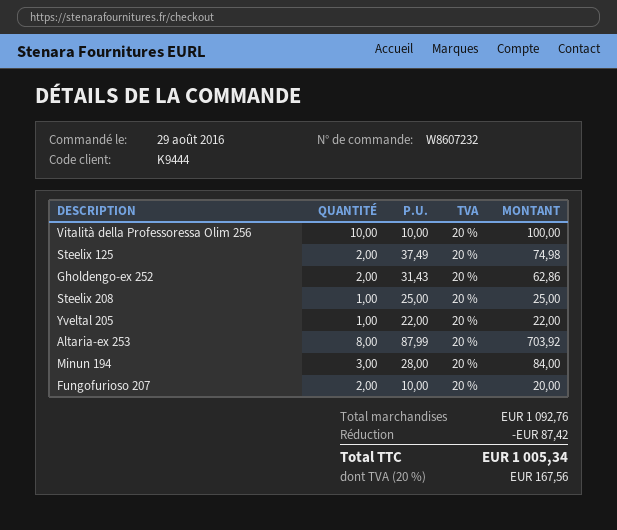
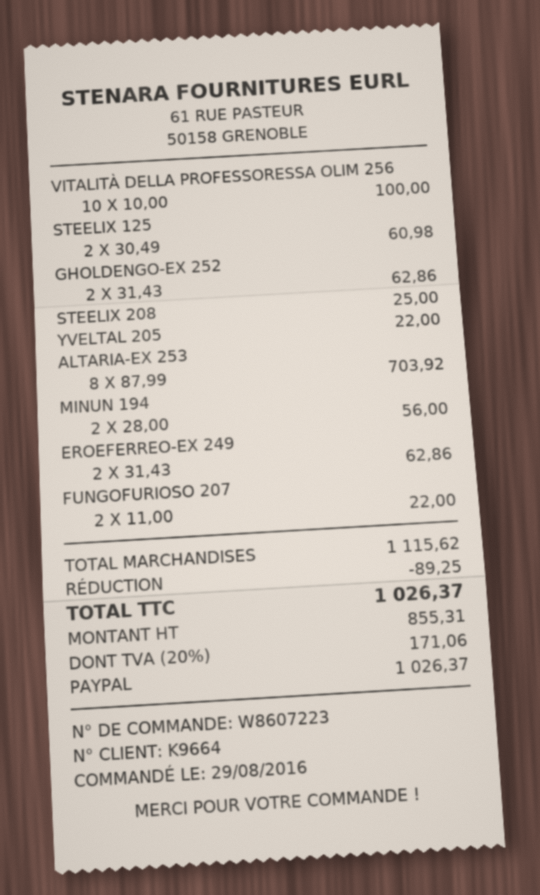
order number: W8607232 -> W8607223
customer number: K9444 -> K9664
Steelix 125: 2 x 37.49 = 74.98 -> 2 x 30.49 = 60.98
Minun 194: 3 x 28.00 = 84.00 -> 2 x 28.00 = 56.00
Fungofurioso 207: 2 x 10.00 = 20.00 -> 2 x 11.00 = 22.00
EROEFERREO-EX 249: none -> 2 x 31.43 = 62.86
subtotal: 1092.76 -> 1115.62
discount: 87.42 -> 89.25
tax: 20% = 167.56 -> 20% = 171.06
total: 1005.34 -> 1026.37

